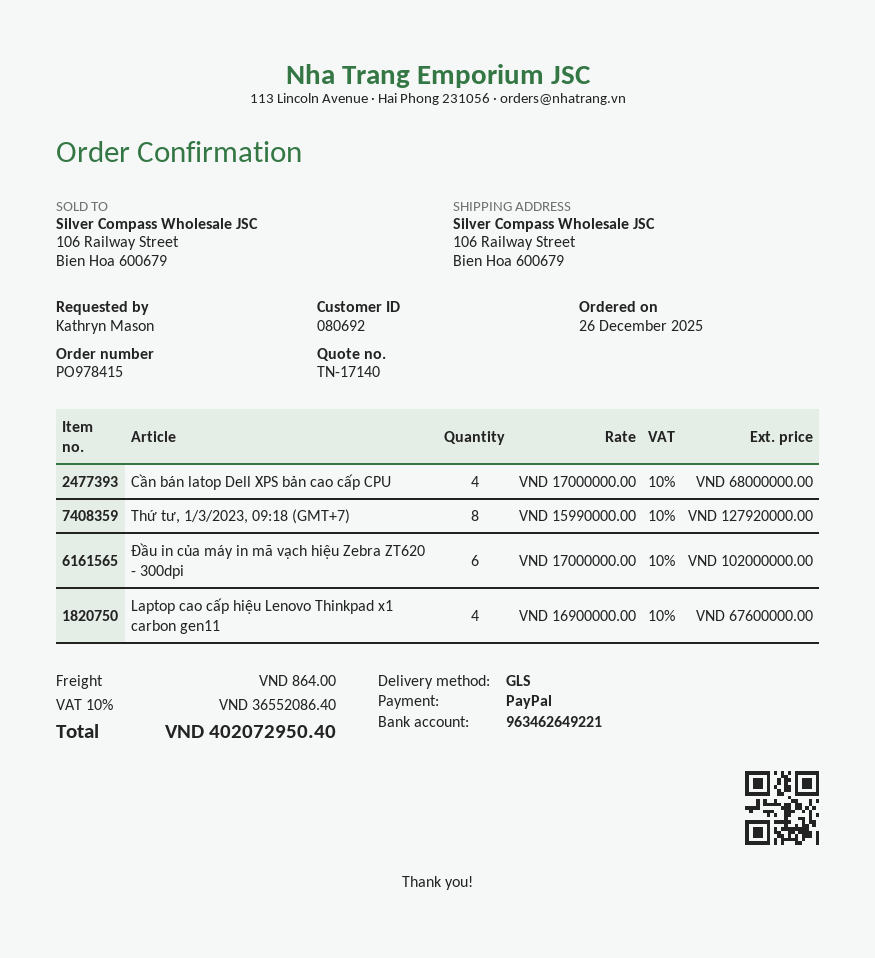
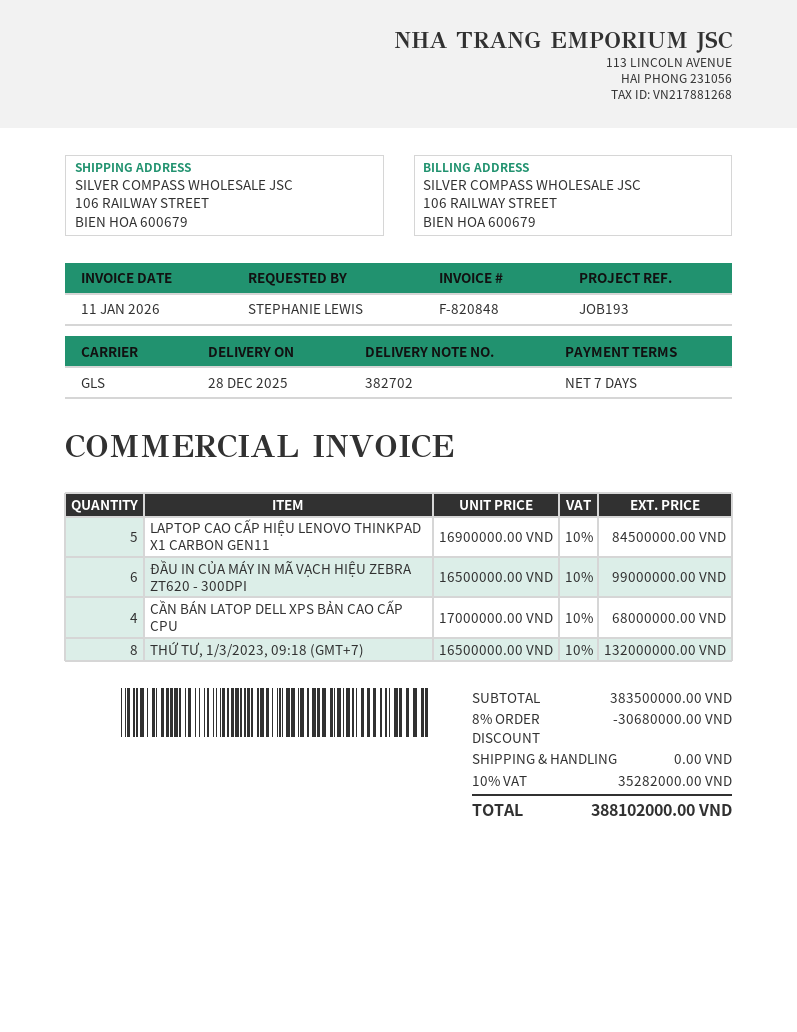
ordered by: Kathryn Mason -> STEPHANIE LEWIS
Thứ tư, 1/3/2023, 09:18 (GMT+7): 8 x 15990000.00 = 127920000.00 -> 8 x 16500000.00 = 132000000.00
Đầu in của máy in mã vạch hiệu Zebra ZT620 - 300dpi: 6 x 17000000.00 = 102000000.00 -> 6 x 16500000.00 = 99000000.00
Laptop cao cấp hiệu Lenovo Thinkpad x1 carbon gen11: 4 x 16900000.00 = 67600000.00 -> 5 x 16900000.00 = 84500000.00
discount: none -> 8% = 30680000.00
shipping: 864.00 -> 0.00
tax: 10% = 36552086.40 -> 10% = 35282000.00
total: 402072950.40 -> 388102000.00

